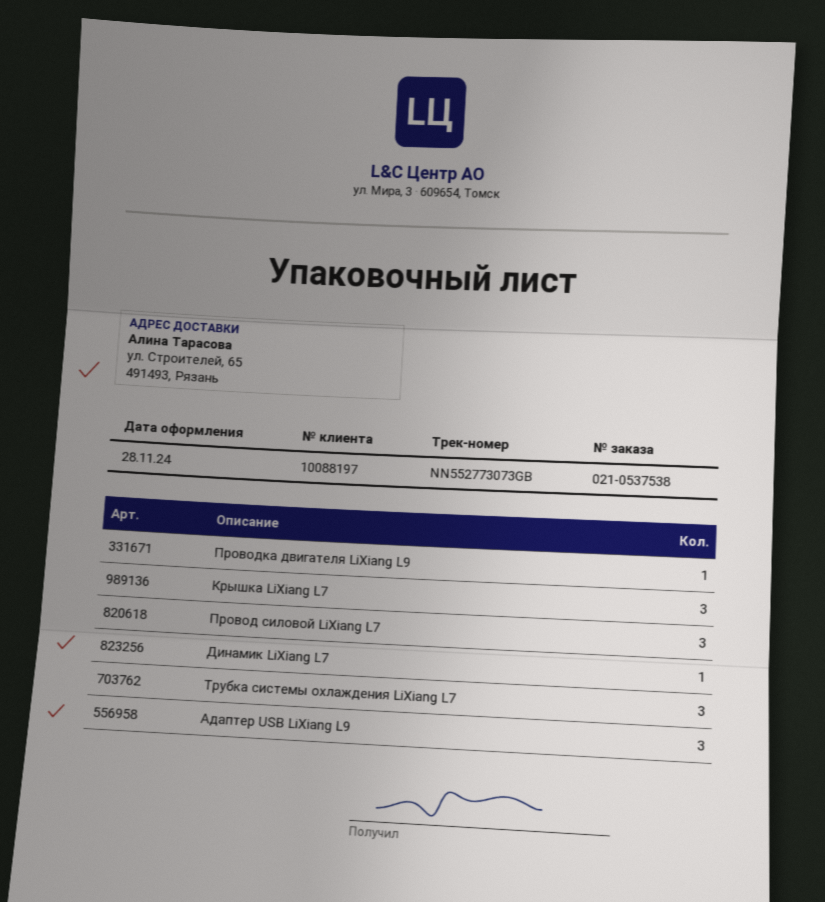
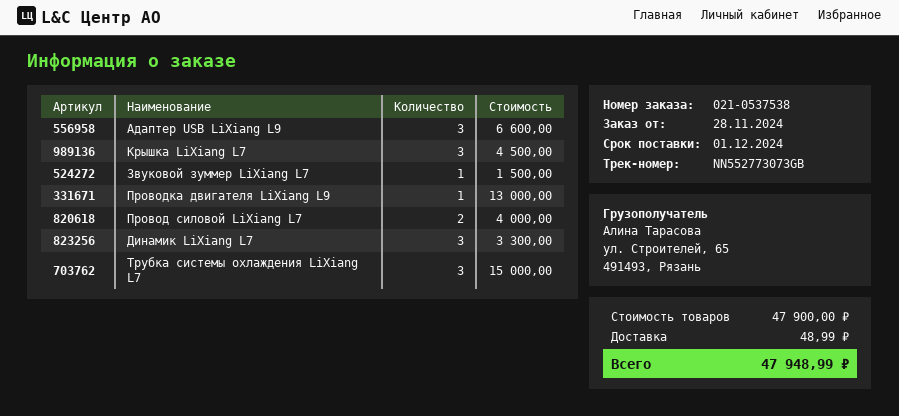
Провод силовой LiXiang L7: 3 -> 2
Динамик LiXiang L7: 1 -> 3
Звуковой зуммер LiXiang L7: none -> 1

